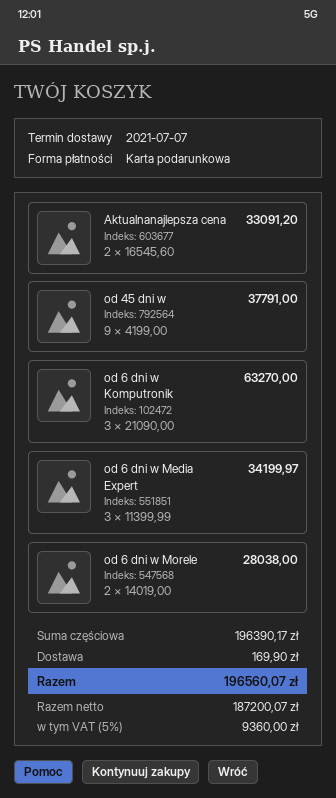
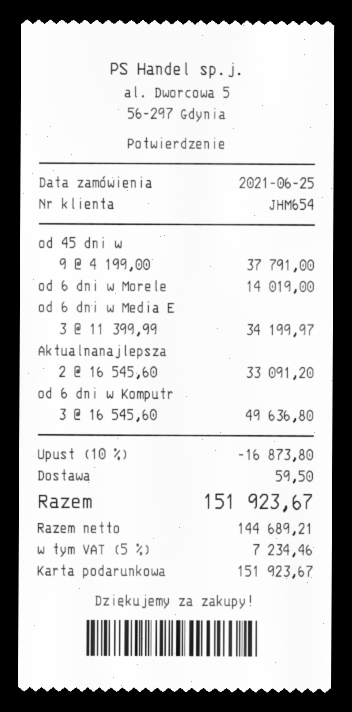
od 6 dni w Komputronik: 3 x 21090.00 = 63270.00 -> 3 x 16545.60 = 49636.80
od 6 dni w Morele: 2 x 14019.00 = 28038.00 -> 1 x 14019.00 = 14019.00
discount: none -> 10% = 16873.80
shipping: 169.90 -> 59.50
net: 187200.07 -> 144689.21
tax: 5% = 9360.00 -> 5% = 7234.46
total: 196560.07 -> 151923.67

